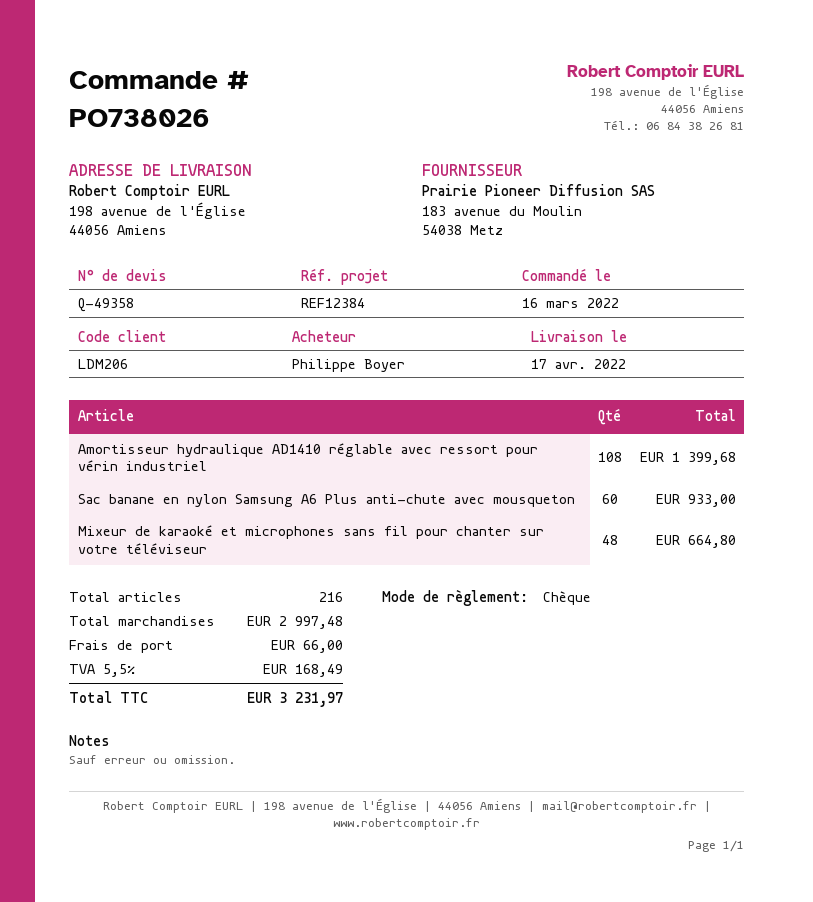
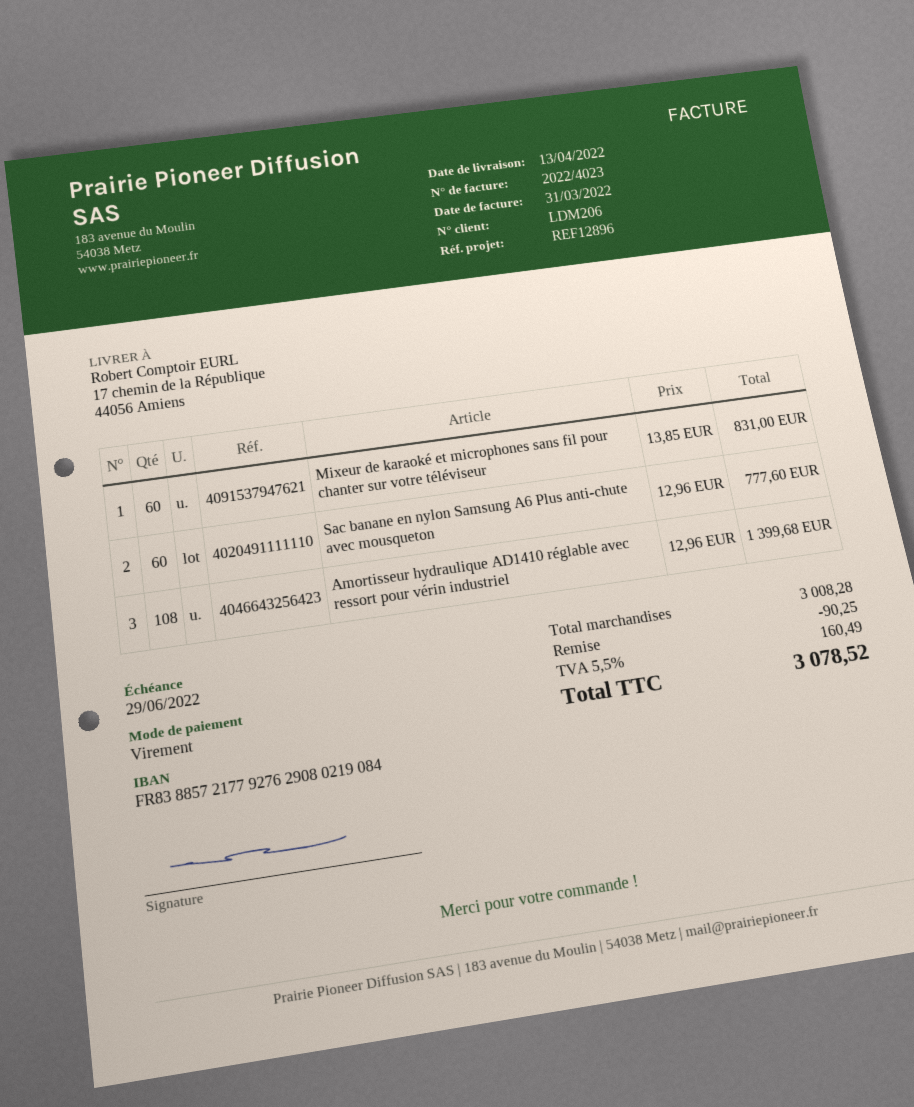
delivery date: 2022-04-17 -> 2022-04-13
reference: REF12384 -> REF12896
payment method: cheque -> bank transfer
ship to: 198 avenue de l'Église, 44056 Amiens -> 17 chemin de la République, 44056 Amiens
Sac banane en nylon Samsung A6 Plus anti-chute avec mousqueton: 60 for 933.00 -> 60 for 777.60
Mixeur de karaoké et microphones sans fil pour chanter sur votre téléviseur: 48 for 664.80 -> 60 for 831.00
subtotal: 2997.48 -> 3008.28
discount: none -> 90.25
shipping: 66.00 -> none
tax: 5.5% = 168.49 -> 5.5% = 160.49
total: 3231.97 -> 3078.52

